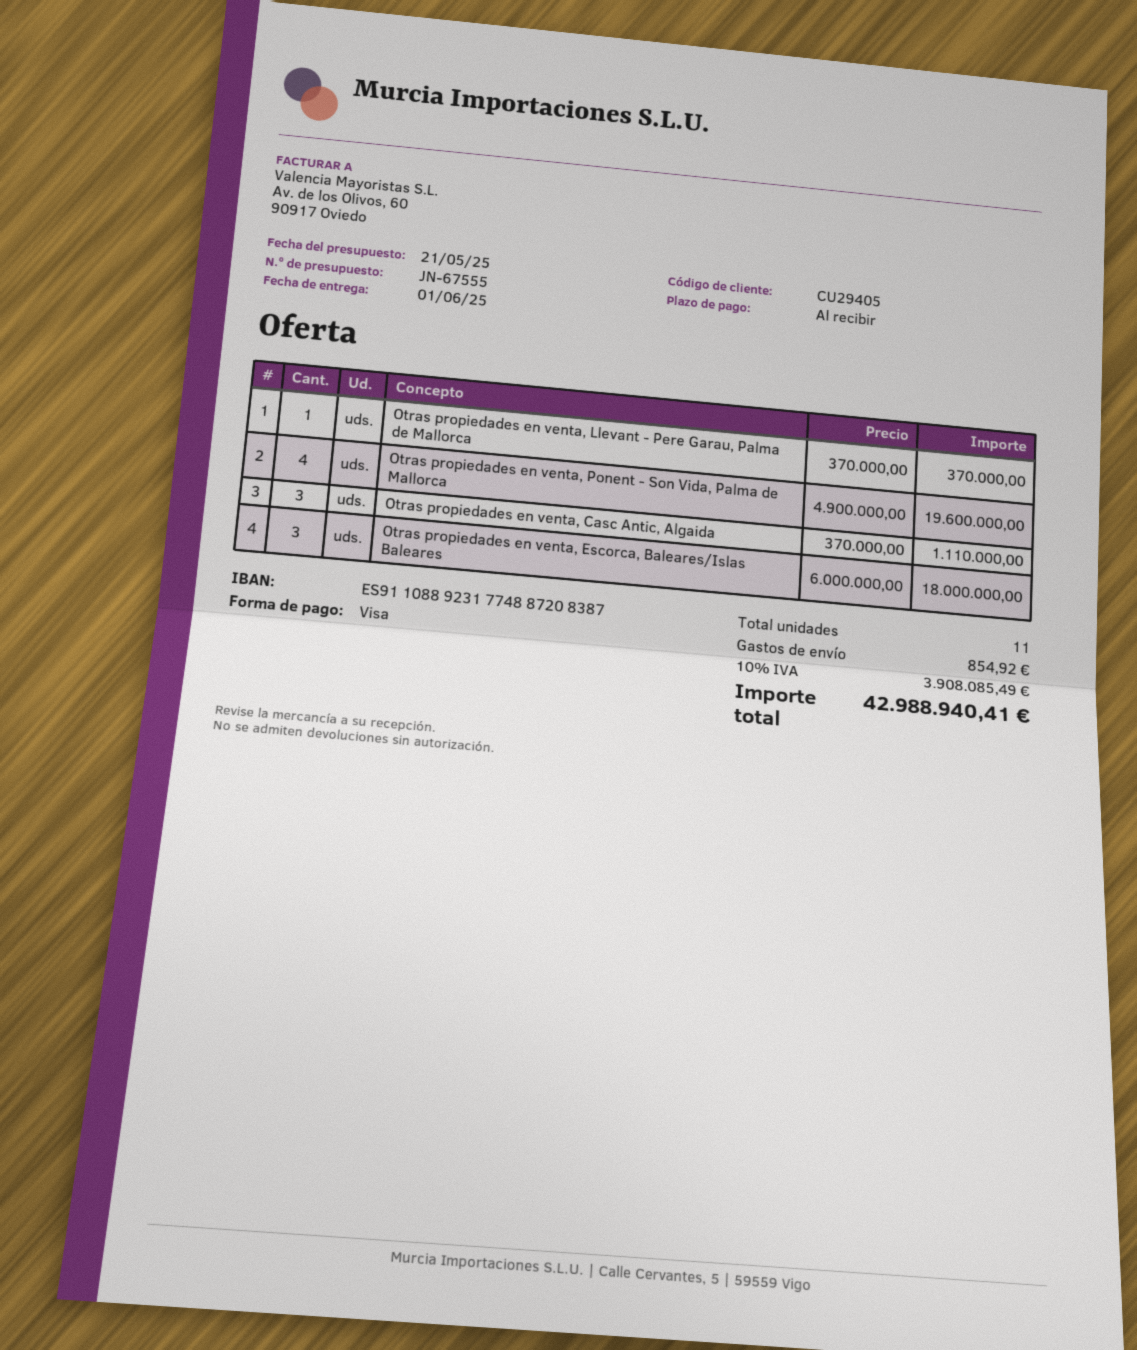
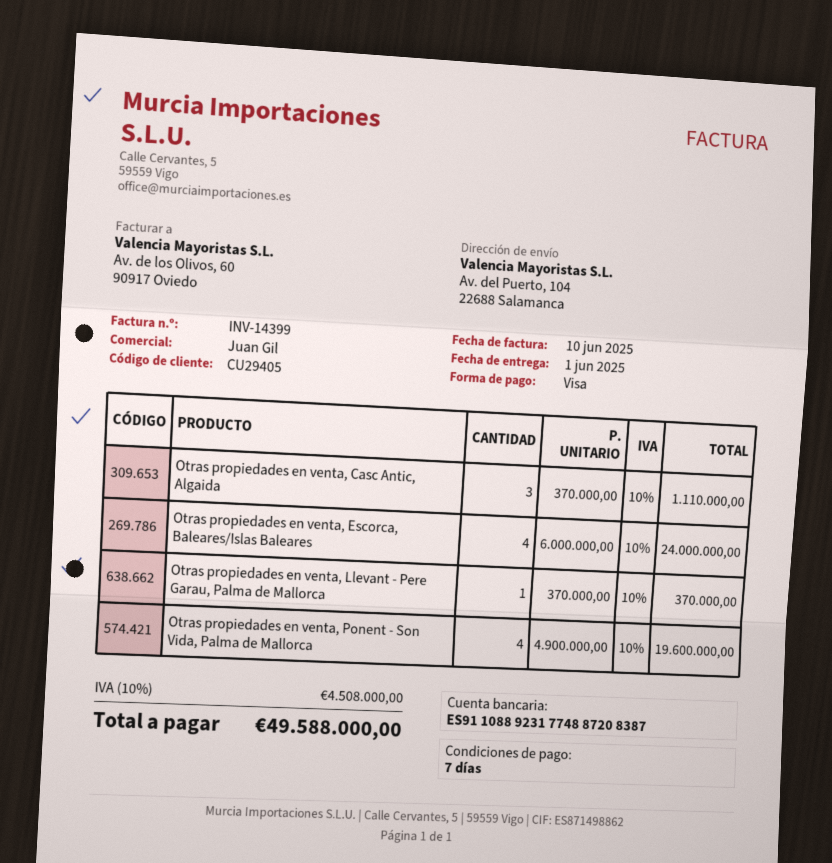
payment terms: on receipt -> 7 days
Otras propiedades en venta, Escorca, Baleares/Islas Baleares: 3 x 6000000.00 = 18000000.00 -> 4 x 6000000.00 = 24000000.00
shipping: 854.92 -> none
tax: 10% = 3908085.49 -> 10% = 4508000.00
total: 42988940.41 -> 49588000.00

